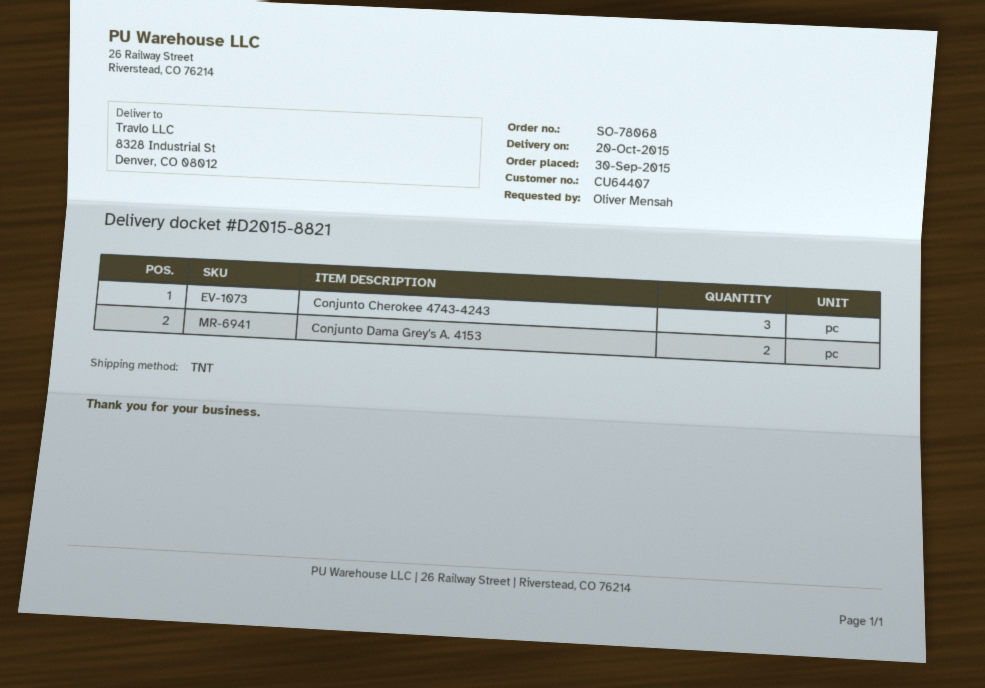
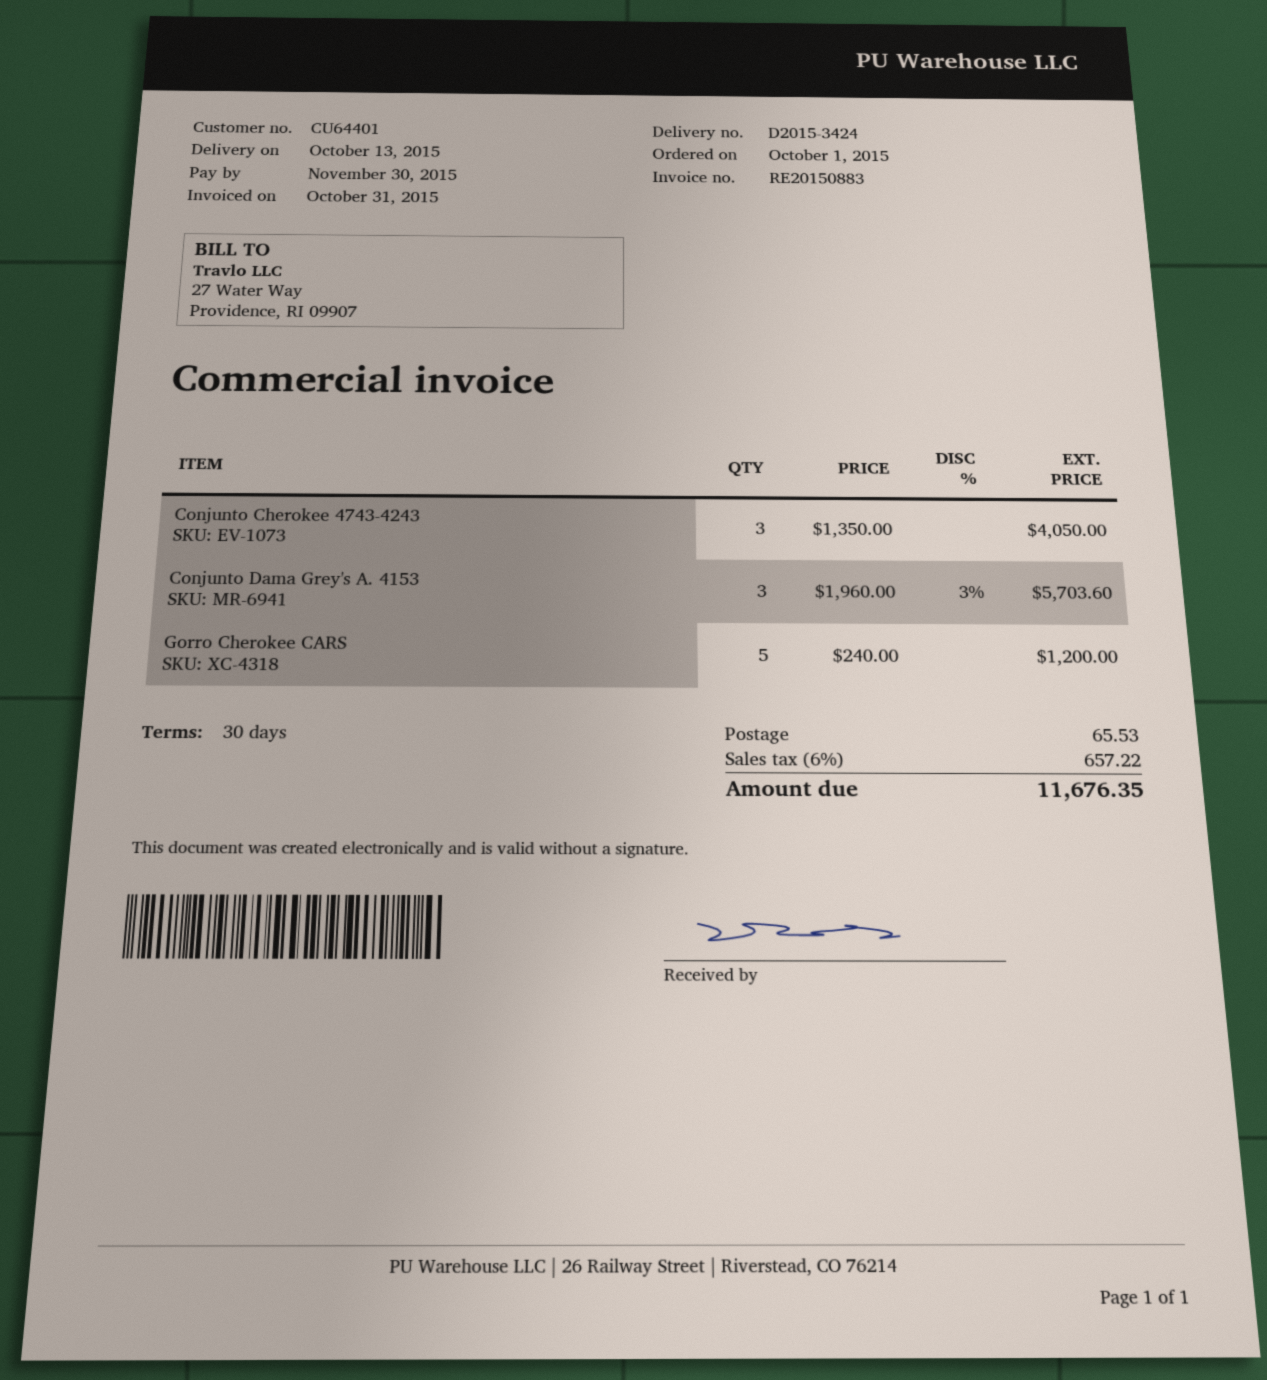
order date: 2015-09-30 -> 2015-10-01
delivery note number: D2015-8821 -> D2015-3424
delivery date: 2015-10-20 -> 2015-10-13
customer number: CU64407 -> CU64401
Conjunto Dama Grey's A. 4153: 2 -> 3
Gorro Cherokee CARS: none -> 5

